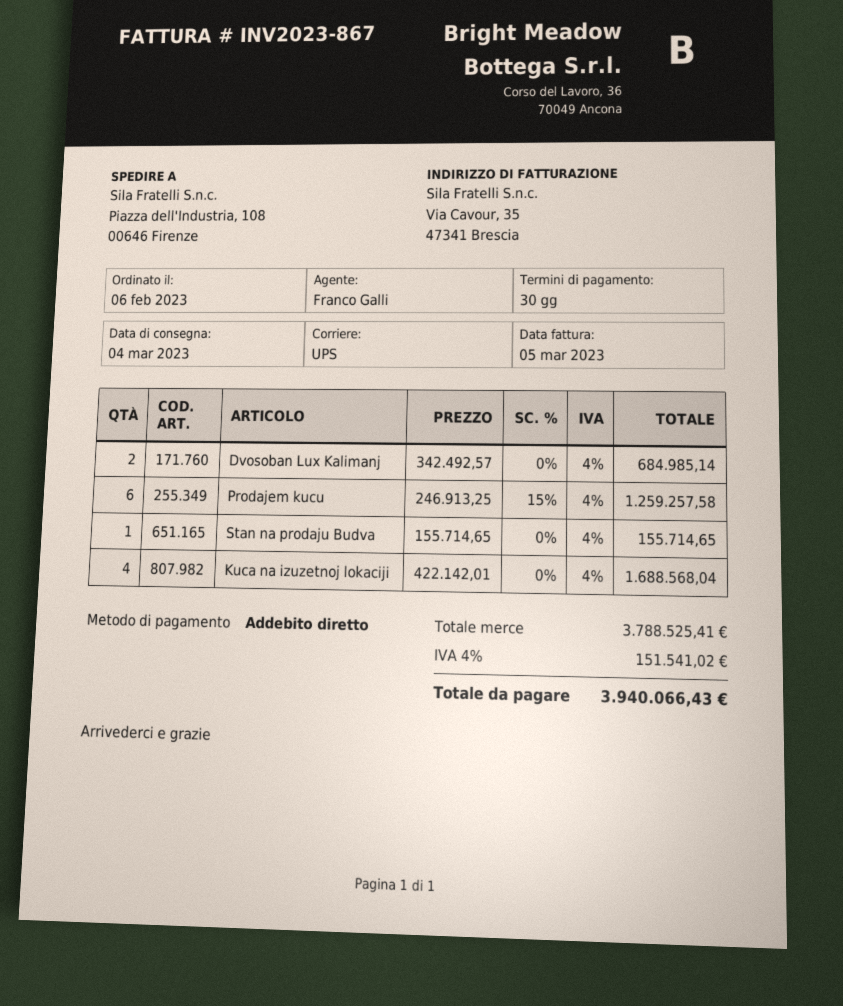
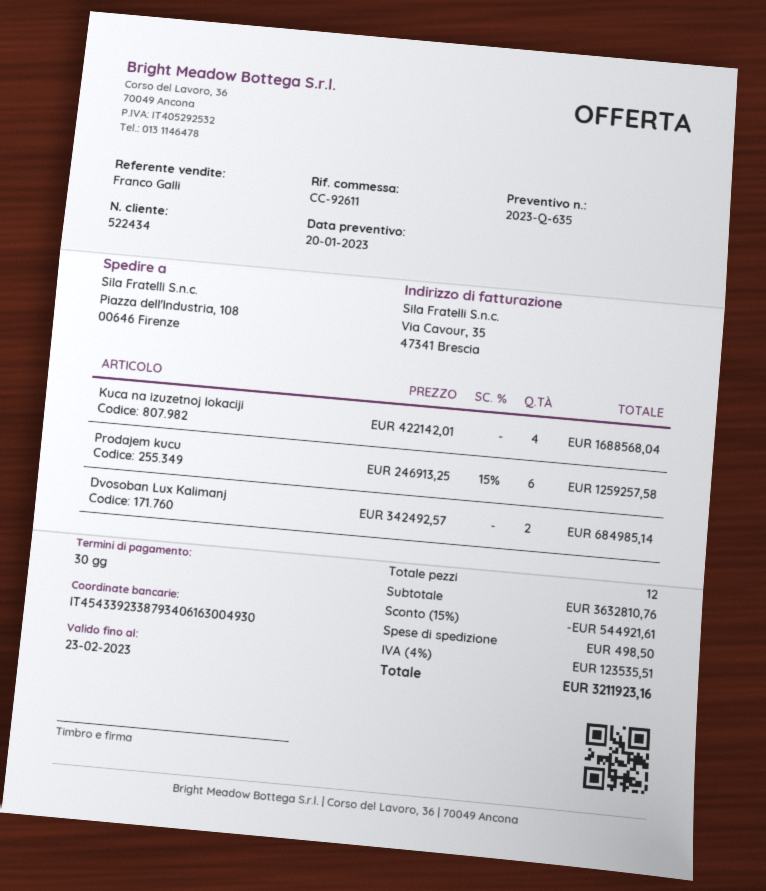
Stan na prodaju Budva: 1 x 155714.65 = 155714.65 -> none
subtotal: 3788525.41 -> 3632810.76
discount: none -> 15% = 544921.61
shipping: none -> 498.50
tax: 4% = 151541.02 -> 4% = 123535.51
total: 3940066.43 -> 3211923.16

